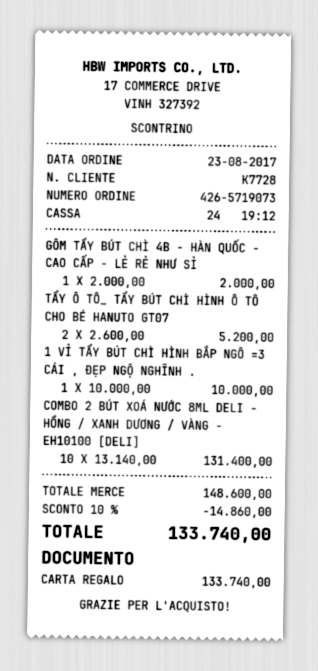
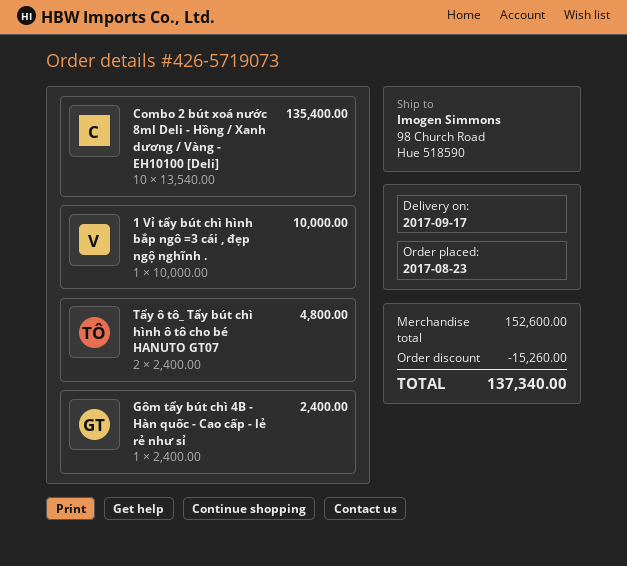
GÔM TẨY BÚT CHÌ 4B - HÀN QUỐC - CAO CẤP - LẺ RẺ NHƯ SỈ: 1 x 2000.00 = 2000.00 -> 1 x 2400.00 = 2400.00
TẨY Ô TÔ_ TẨY BÚT CHÌ HÌNH Ô TÔ CHO BÉ HANUTO GT07: 2 x 2600.00 = 5200.00 -> 2 x 2400.00 = 4800.00
COMBO 2 BÚT XOÁ NƯỚC 8ML DELI - HỒNG / XANH DƯƠNG / VÀNG - EH10100 [DELI]: 10 x 13140.00 = 131400.00 -> 10 x 13540.00 = 135400.00
subtotal: 148600.00 -> 152600.00
discount: 14860.00 -> 15260.00
total: 133740.00 -> 137340.00

